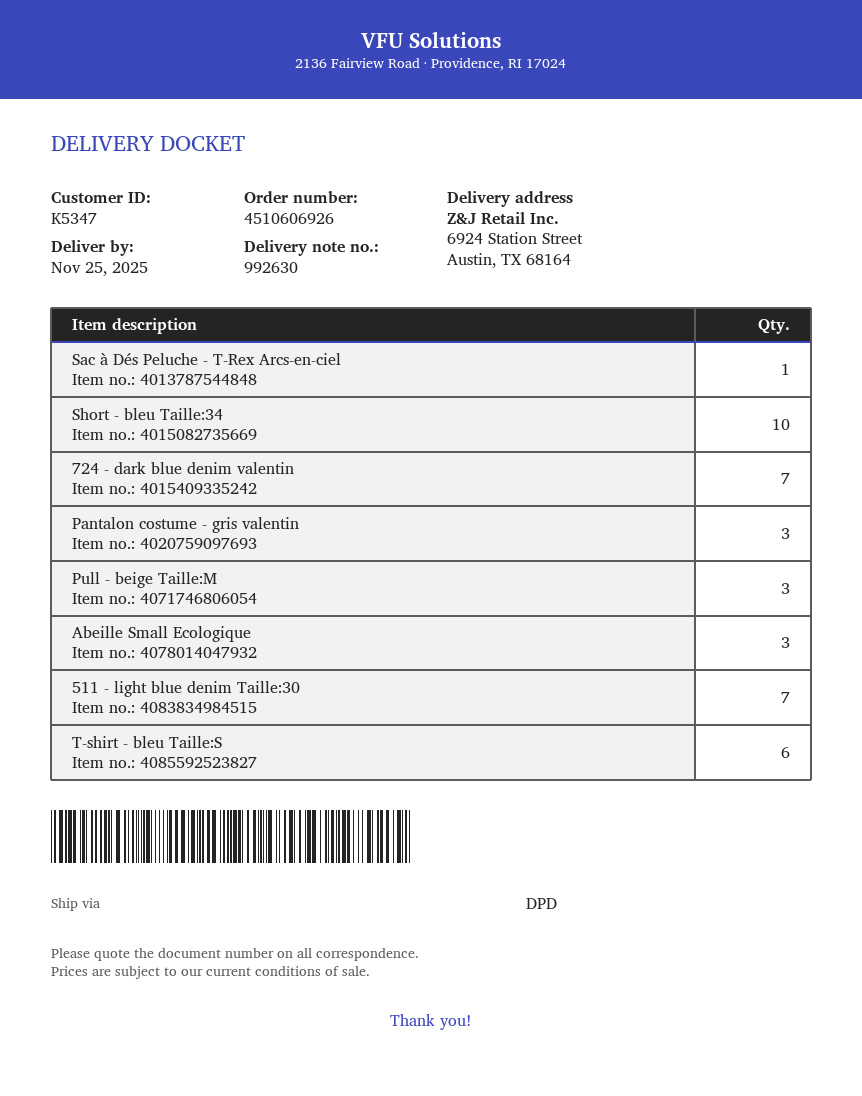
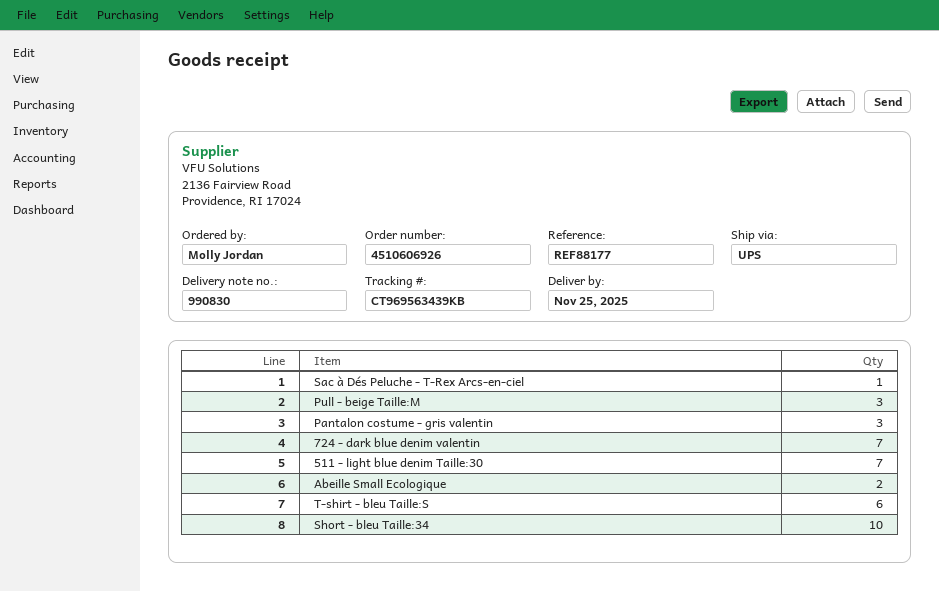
delivery note number: 992630 -> 990830
shipping method: DPD -> UPS
Abeille Small Ecologique: 3 -> 2

